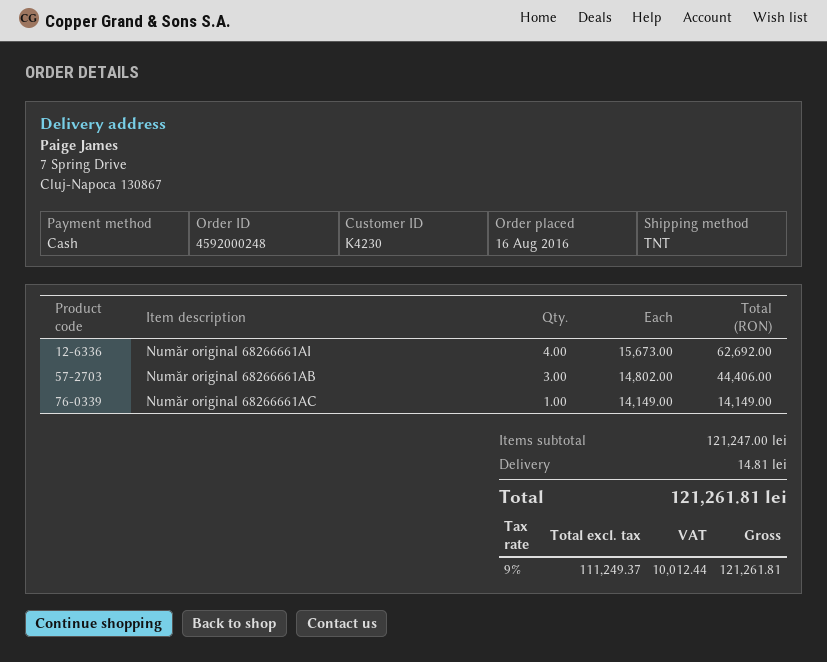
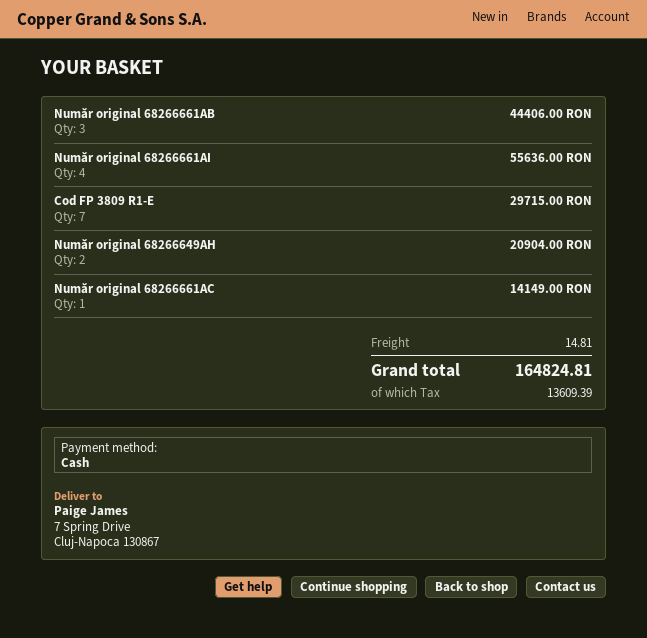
Număr original 68266661AI: 4 for 62692.00 -> 4 for 55636.00
Cod FP 3809 R1-E: none -> 7 for 29715.00
Număr original 68266649AH: none -> 2 for 20904.00
tax: 10012.44 -> 13609.39
total: 121261.81 -> 164824.81

